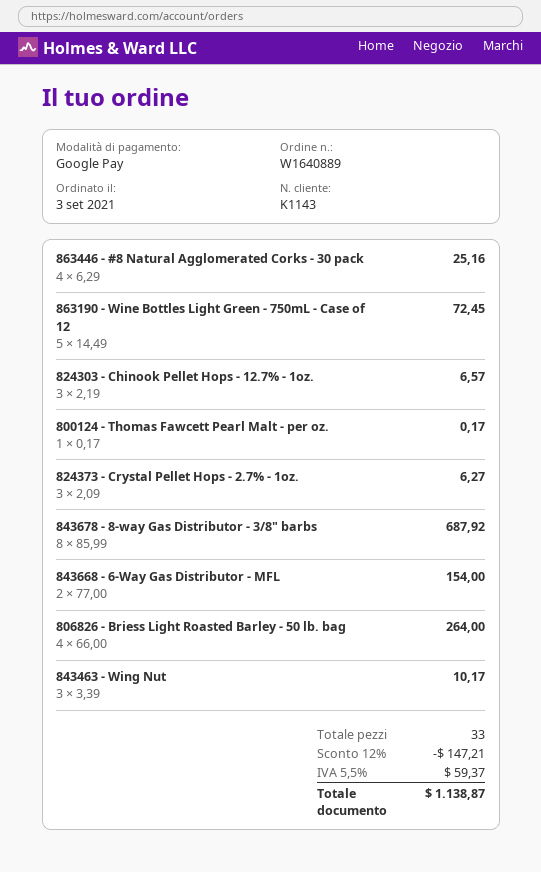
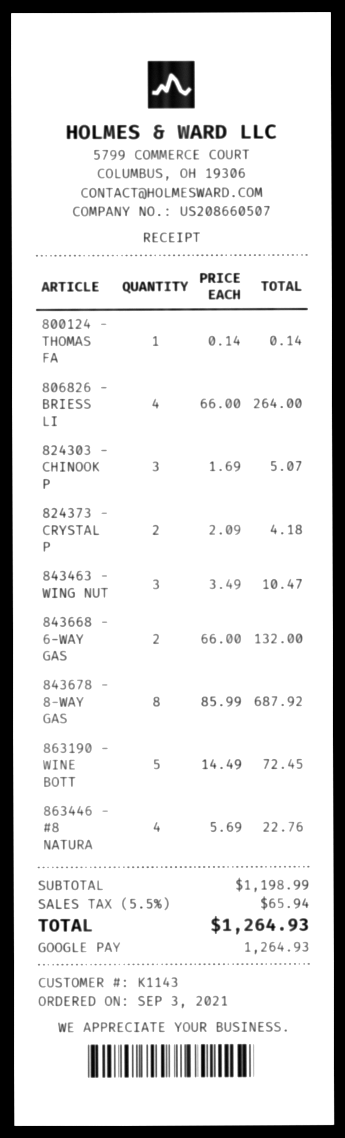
863446 - #8 Natural Agglomerated Corks - 30 pack: 4 x 6.29 = 25.16 -> 4 x 5.69 = 22.76
824303 - Chinook Pellet Hops - 12.7% - 1oz.: 3 x 2.19 = 6.57 -> 3 x 1.69 = 5.07
800124 - Thomas Fawcett Pearl Malt - per oz.: 1 x 0.17 = 0.17 -> 1 x 0.14 = 0.14
824373 - Crystal Pellet Hops - 2.7% - 1oz.: 3 x 2.09 = 6.27 -> 2 x 2.09 = 4.18
843668 - 6-Way Gas Distributor - MFL: 2 x 77.00 = 154.00 -> 2 x 66.00 = 132.00
843463 - Wing Nut: 3 x 3.39 = 10.17 -> 3 x 3.49 = 10.47
discount: 12% = 147.21 -> none
tax: 5.5% = 59.37 -> 5.5% = 65.94
total: 1138.87 -> 1264.93

